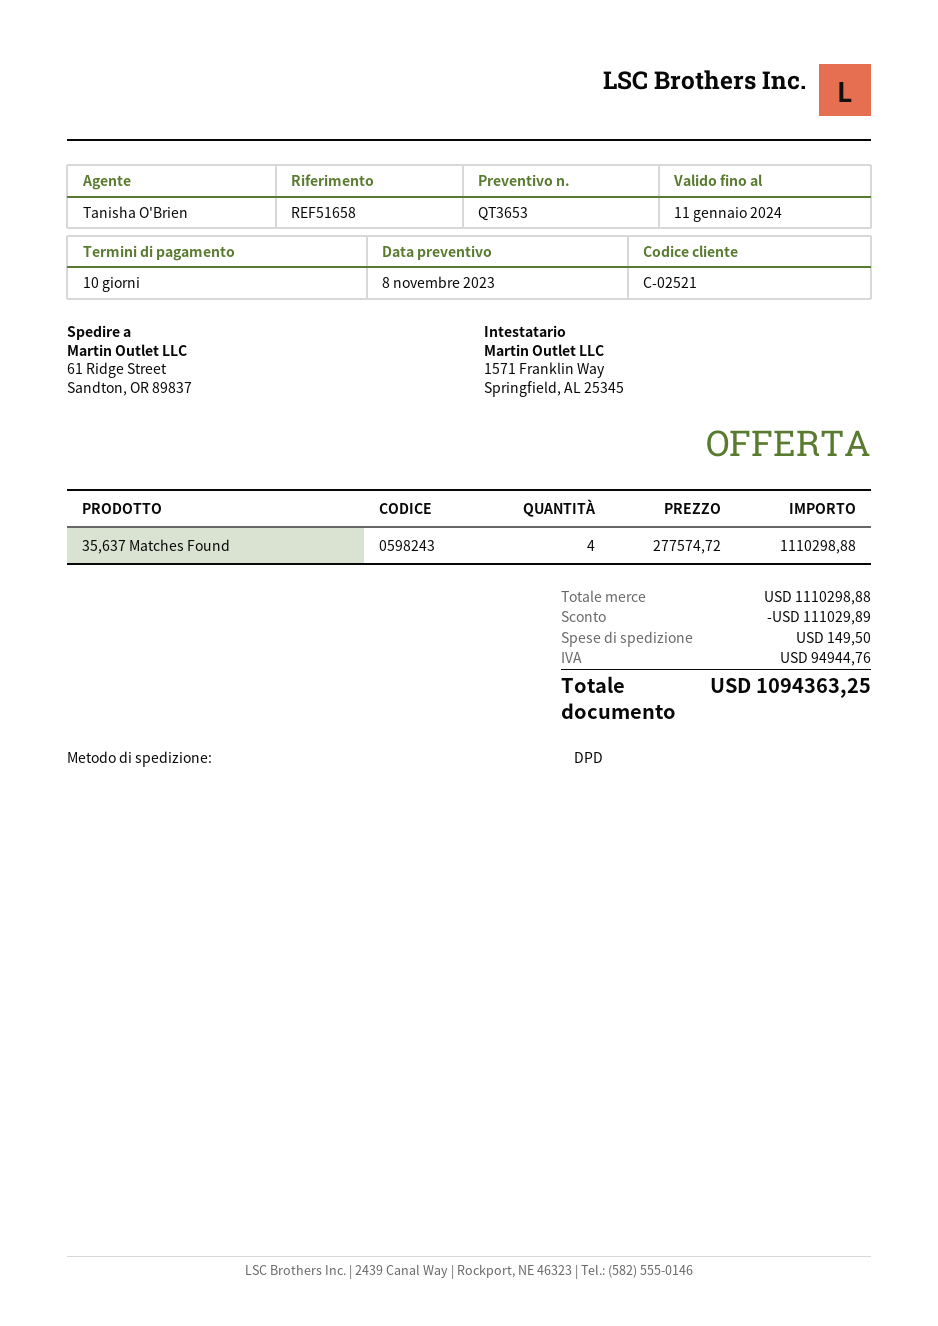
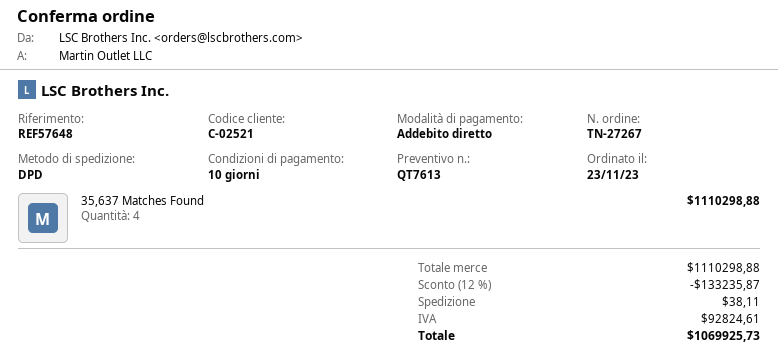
quote number: QT3653 -> QT7613
reference: REF51658 -> REF57648
discount: 111029.89 -> 133235.87
shipping: 149.50 -> 38.11
tax: 94944.76 -> 92824.61
total: 1094363.25 -> 1069925.73

